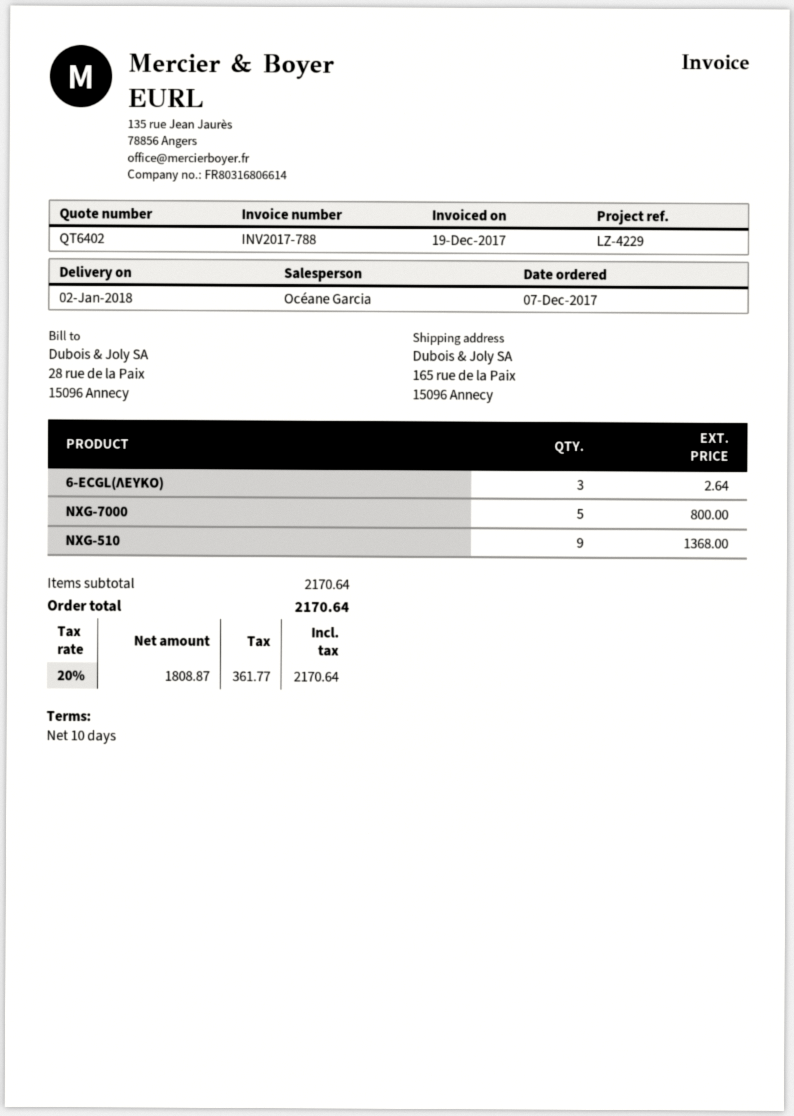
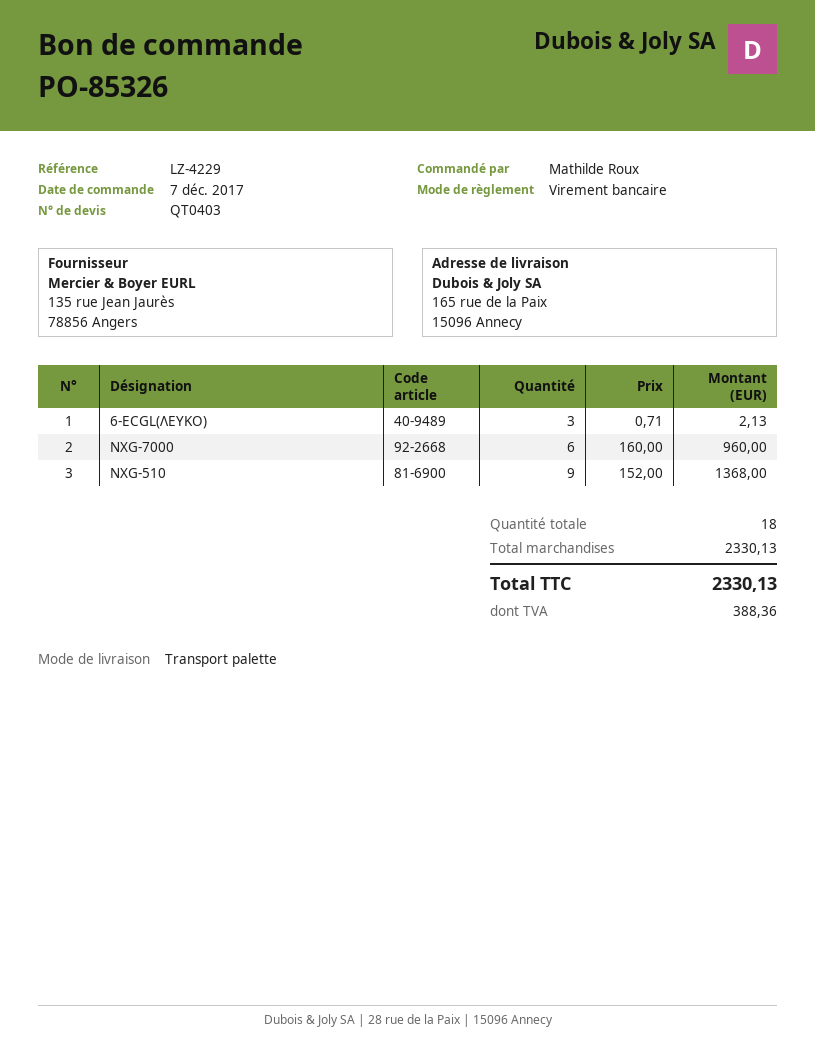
quote number: QT6402 -> QT0403
6-ECGL(ΛΕΥΚΟ): 3 for 2.64 -> 3 for 2.13
NXG-7000: 5 for 800.00 -> 6 for 960.00
subtotal: 2170.64 -> 2330.13
tax: 361.77 -> 388.36
total: 2170.64 -> 2330.13

